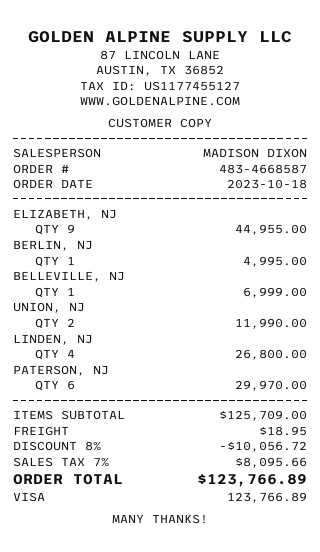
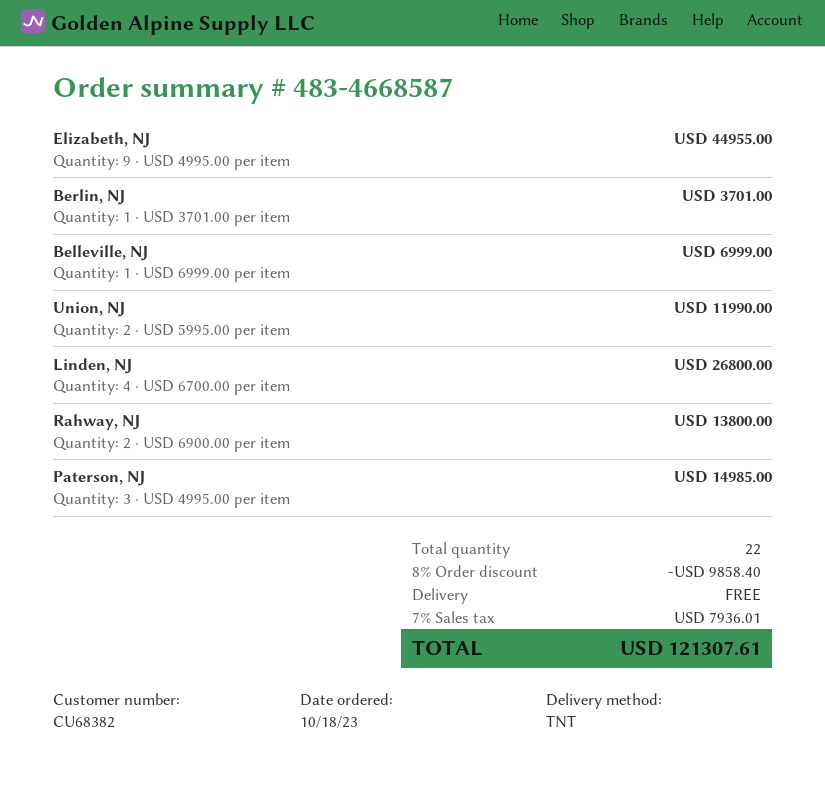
BERLIN, NJ: 1 for 4995.00 -> 1 for 3701.00
PATERSON, NJ: 6 for 29970.00 -> 3 for 14985.00
Rahway, NJ: none -> 2 for 13800.00
discount: 8% = 10056.72 -> 8% = 9858.40
shipping: 18.95 -> 0.00
tax: 7% = 8095.66 -> 7% = 7936.01
total: 123766.89 -> 121307.61

